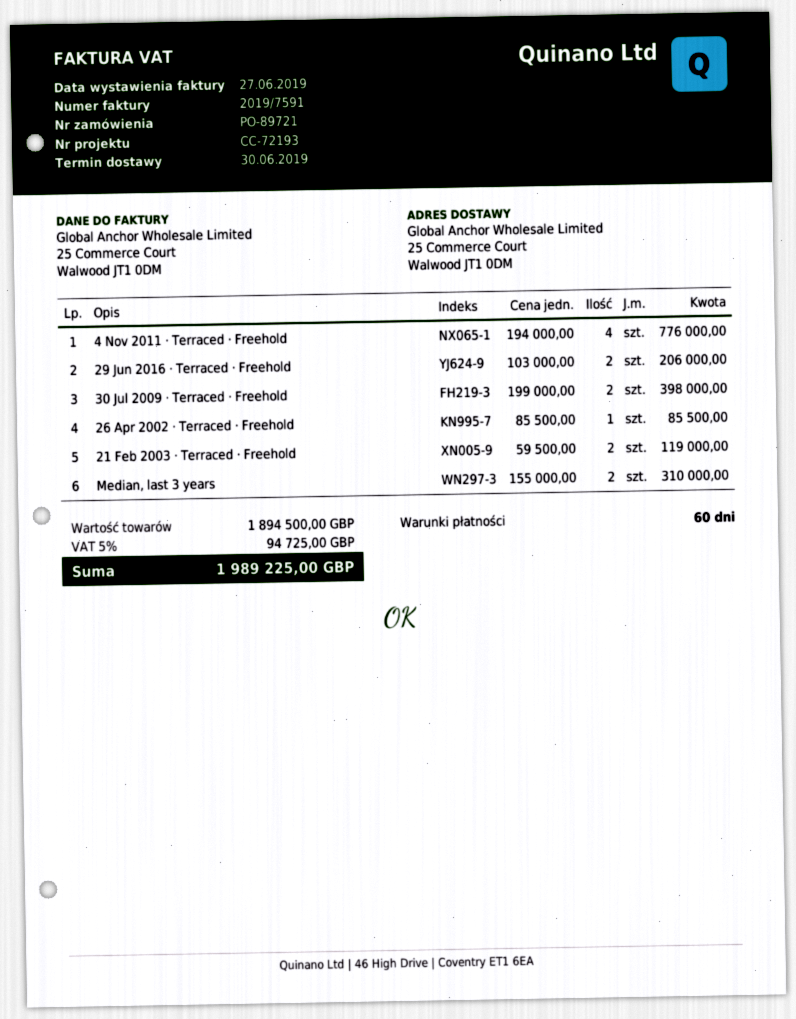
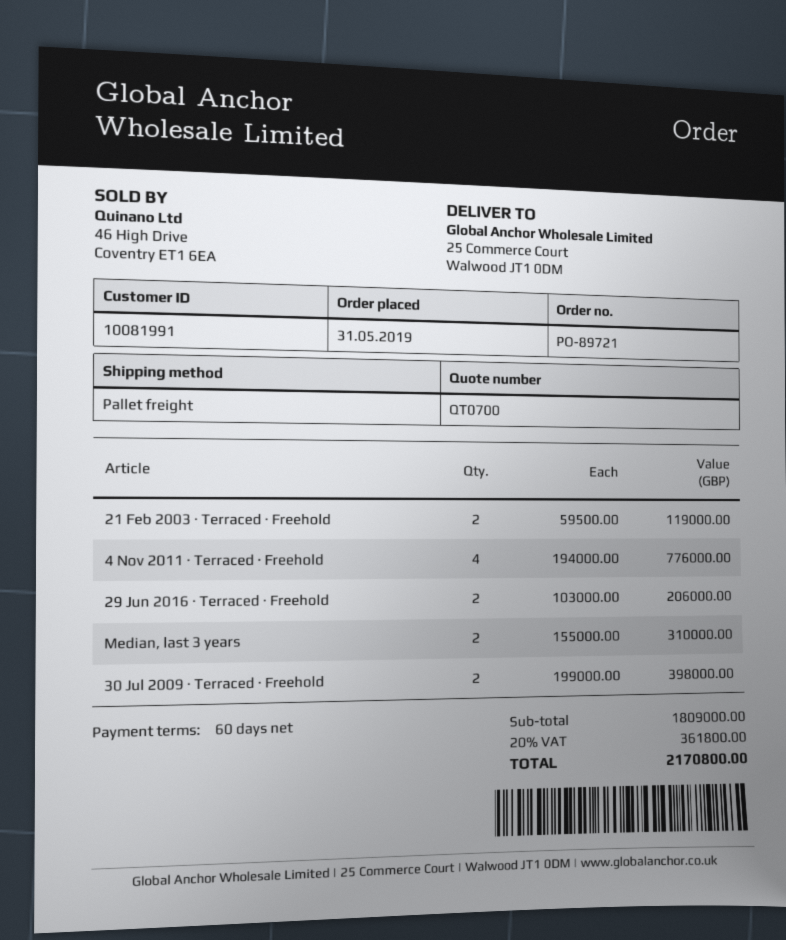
26 Apr 2002 · Terraced · Freehold: 1 x 85500.00 = 85500.00 -> none
subtotal: 1894500.00 -> 1809000.00
tax: 5% = 94725.00 -> 20% = 361800.00
total: 1989225.00 -> 2170800.00

